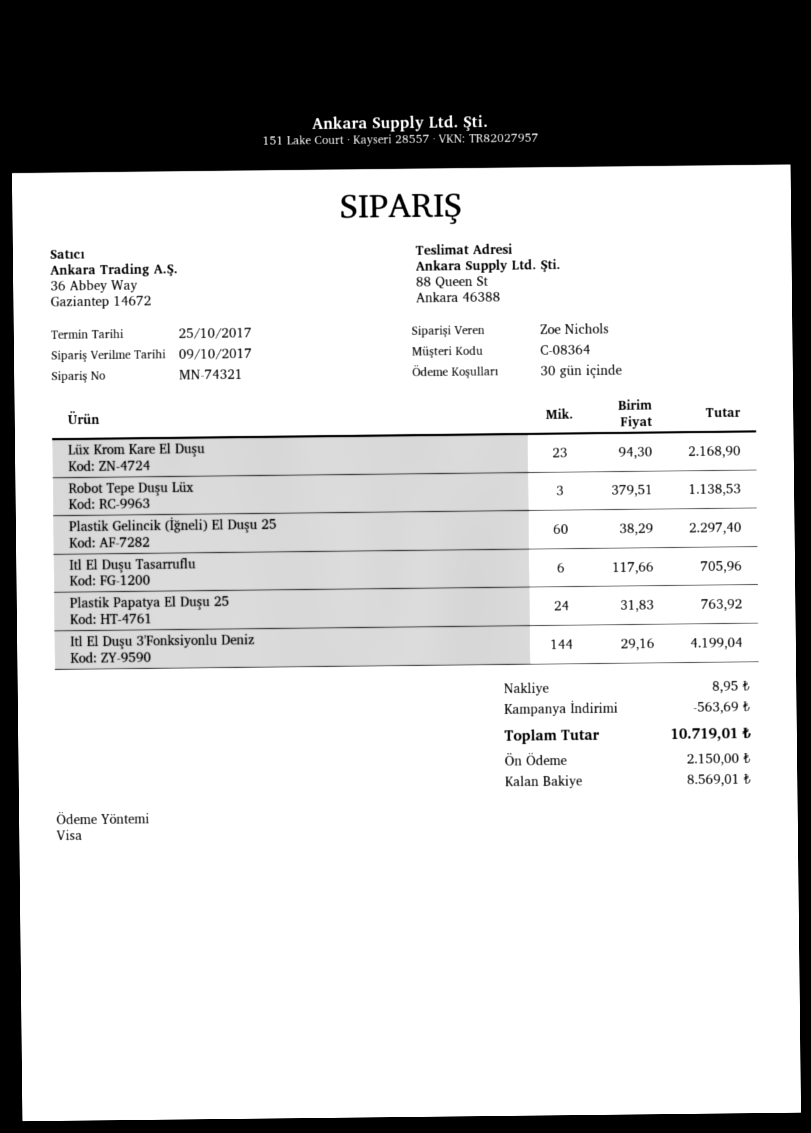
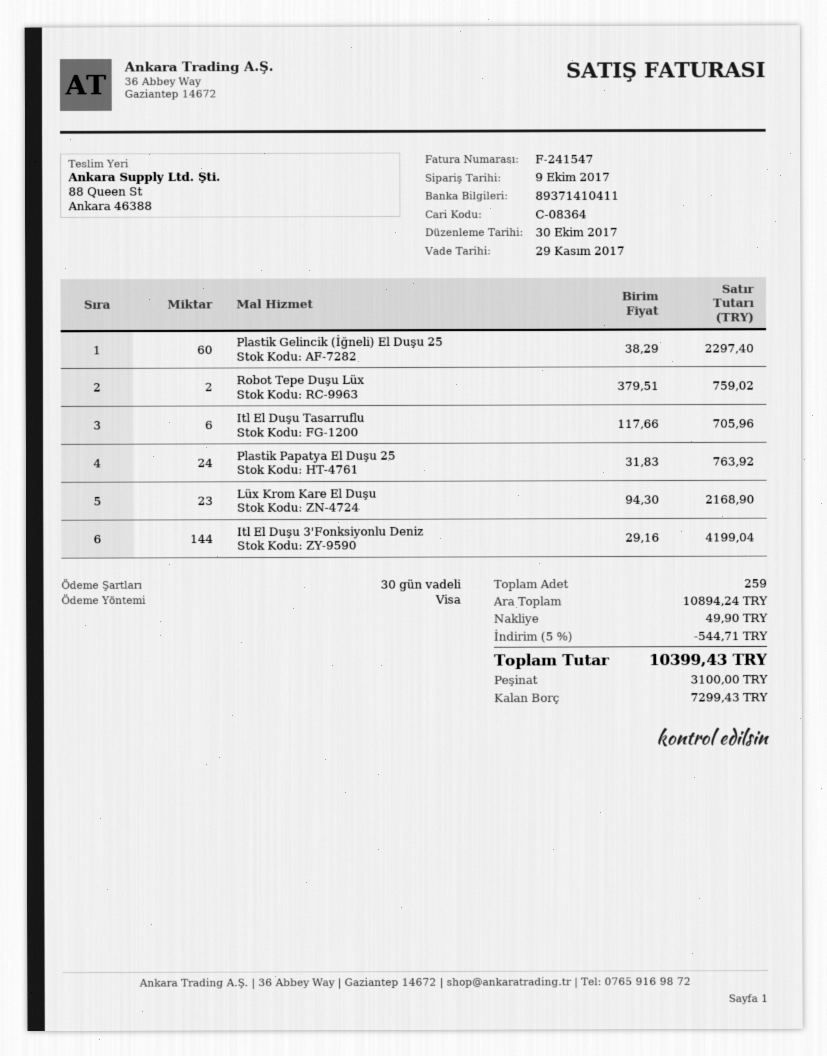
Robot Tepe Duşu Lüx: 3 x 379.51 = 1138.53 -> 2 x 379.51 = 759.02
discount: 563.69 -> 544.71
shipping: 8.95 -> 49.90
total: 10719.01 -> 10399.43
deposit: 2150.00 -> 3100.00
balance: 8569.01 -> 7299.43

